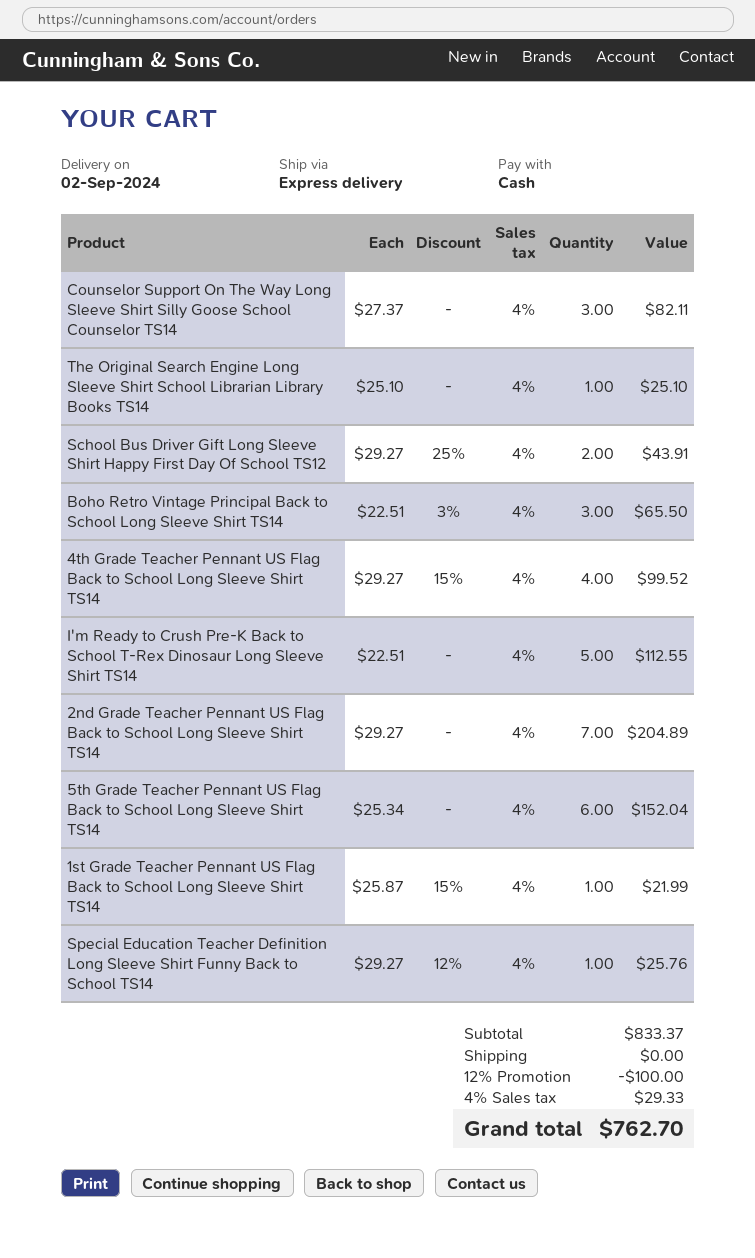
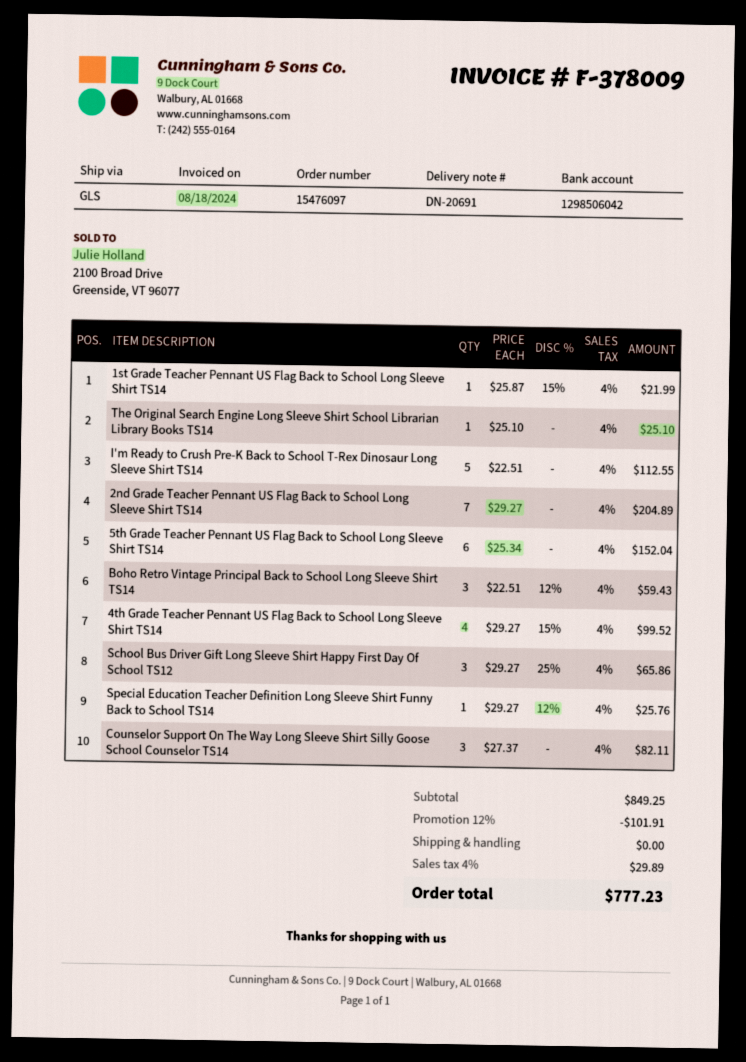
shipping method: express -> GLS
School Bus Driver Gift Long Sleeve Shirt Happy First Day Of School TS12: 2 x 29.27 - 25% = 43.91 -> 3 x 29.27 - 25% = 65.86
Boho Retro Vintage Principal Back to School Long Sleeve Shirt TS14: 3 x 22.51 - 3% = 65.50 -> 3 x 22.51 - 12% = 59.43
subtotal: 833.37 -> 849.25
discount: 12% = 100.00 -> 12% = 101.91
tax: 4% = 29.33 -> 4% = 29.89
total: 762.70 -> 777.23

